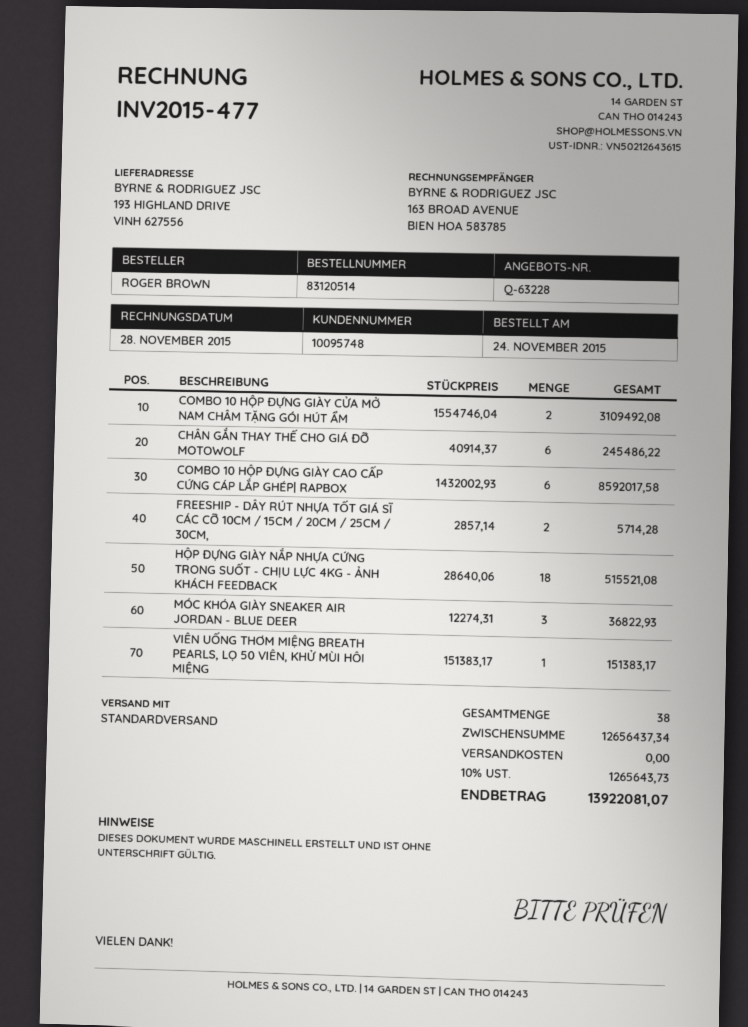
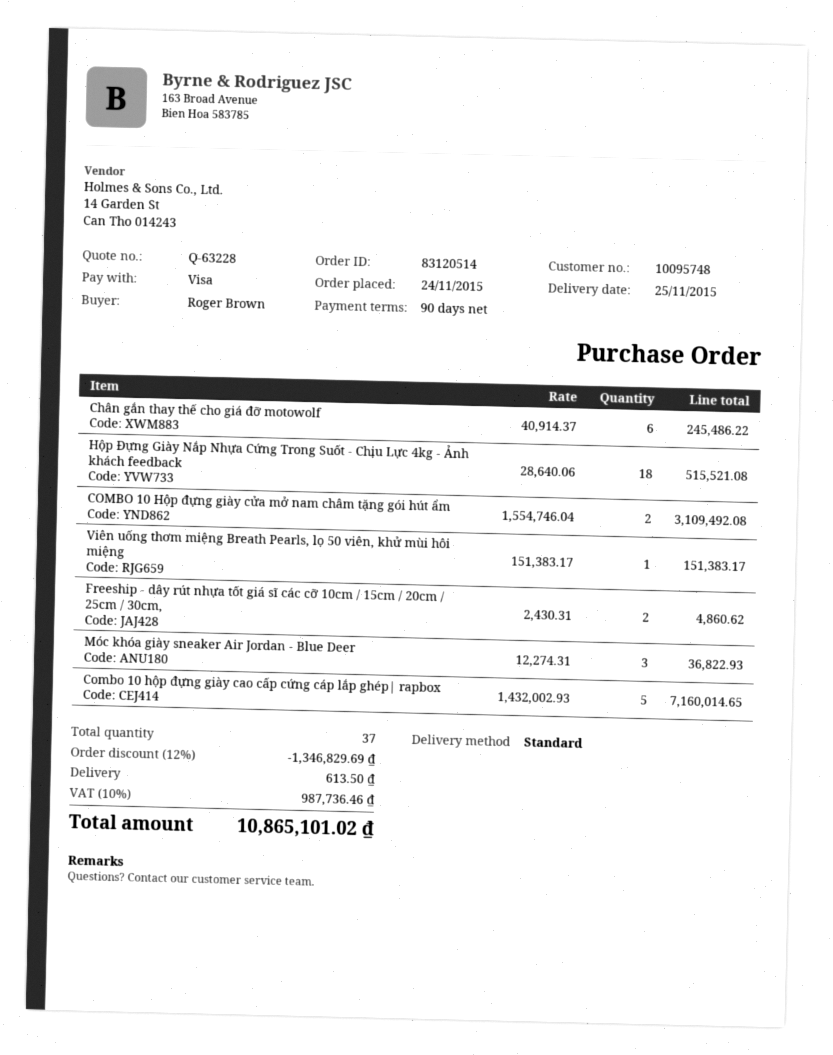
COMBO 10 HỘP ĐỰNG GIÀY CAO CẤP CỨNG CÁP LẮP GHÉP| RAPBOX: 6 x 1432002.93 = 8592017.58 -> 5 x 1432002.93 = 7160014.65
FREESHIP - DÂY RÚT NHỰA TỐT GIÁ SĨ CÁC CỠ 10CM / 15CM / 20CM / 25CM / 30CM,: 2 x 2857.14 = 5714.28 -> 2 x 2430.31 = 4860.62
total quantity: 38 -> 37
discount: none -> 12% = 1346829.69
shipping: 0.00 -> 613.50
tax: 10% = 1265643.73 -> 10% = 987736.46
total: 13922081.07 -> 10865101.02

